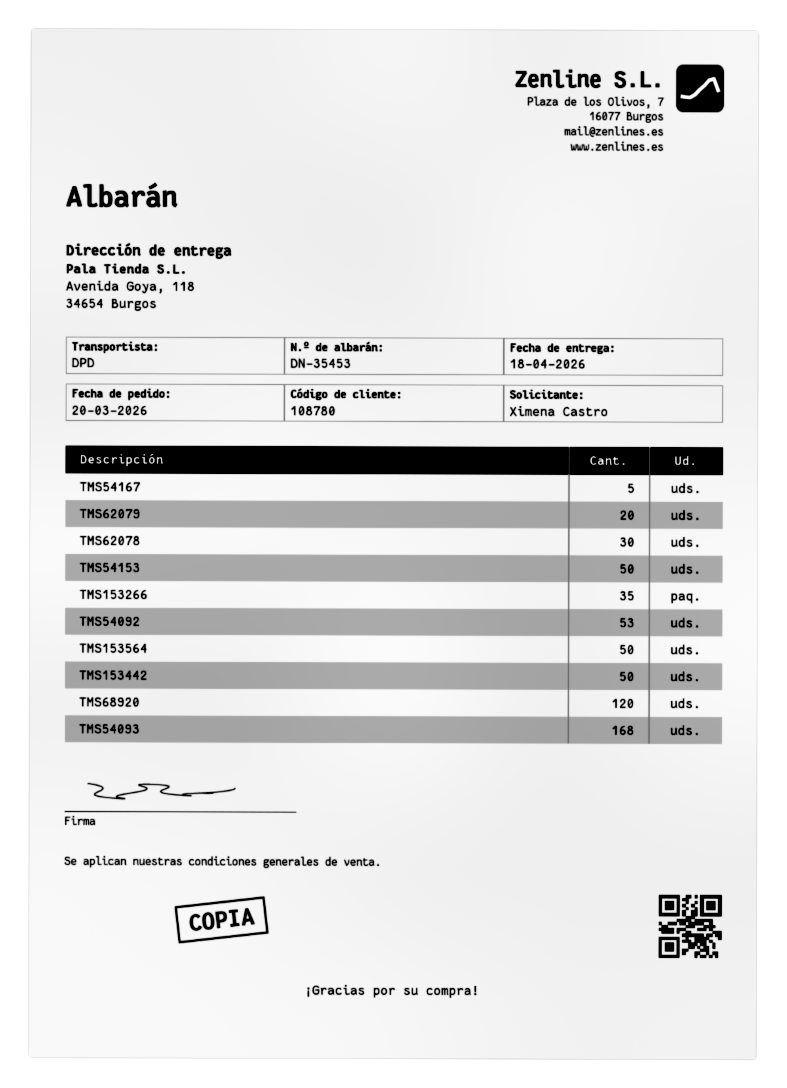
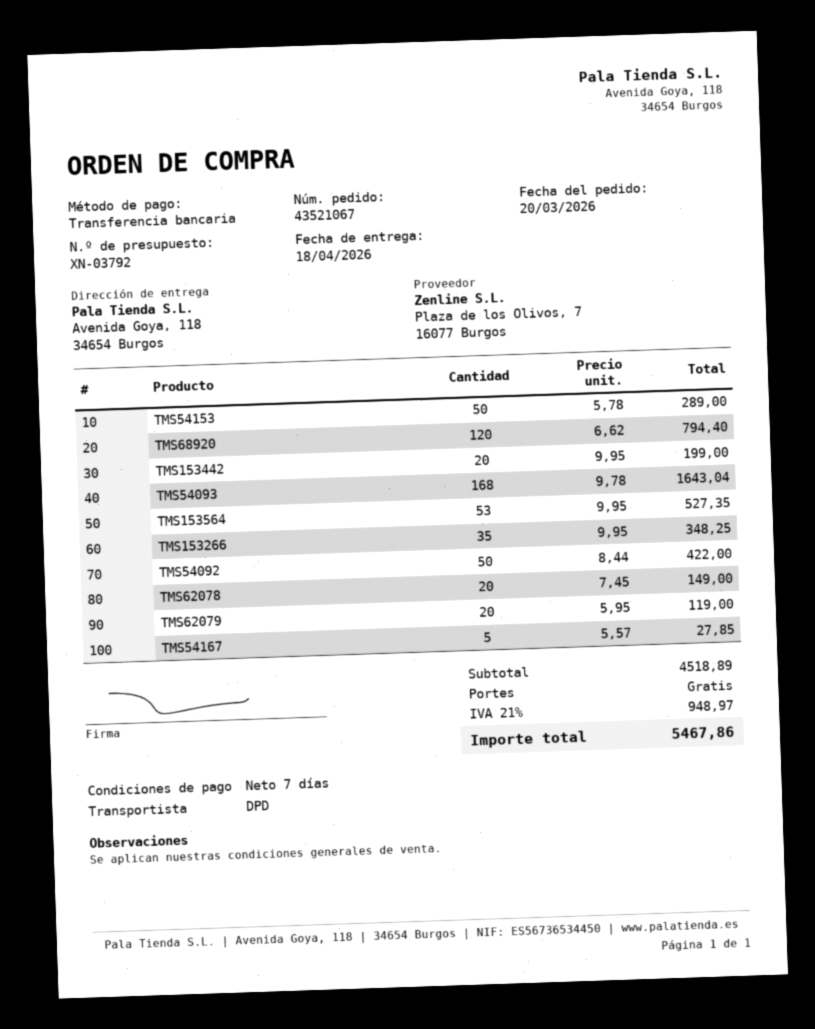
TMS62078: 30 -> 20
TMS54092: 53 -> 50
TMS153564: 50 -> 53
TMS153442: 50 -> 20

